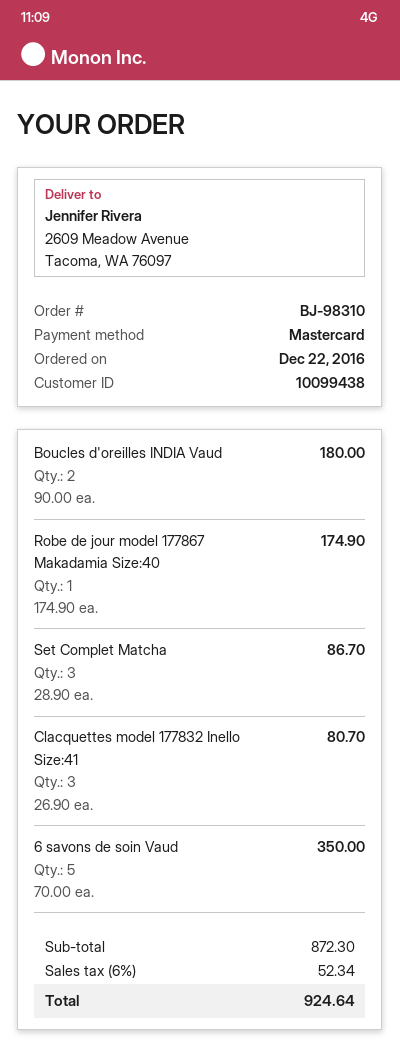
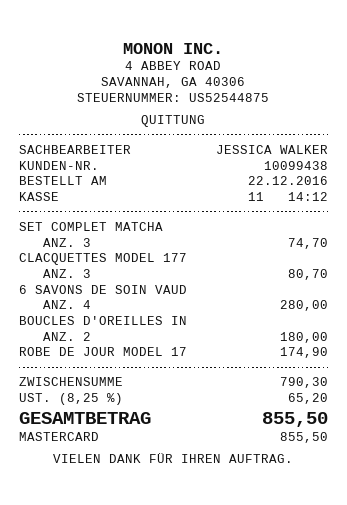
Set Complet Matcha: 3 for 86.70 -> 3 for 74.70
6 savons de soin Vaud: 5 for 350.00 -> 4 for 280.00
subtotal: 872.30 -> 790.30
tax: 6% = 52.34 -> 8.25% = 65.20
total: 924.64 -> 855.50

